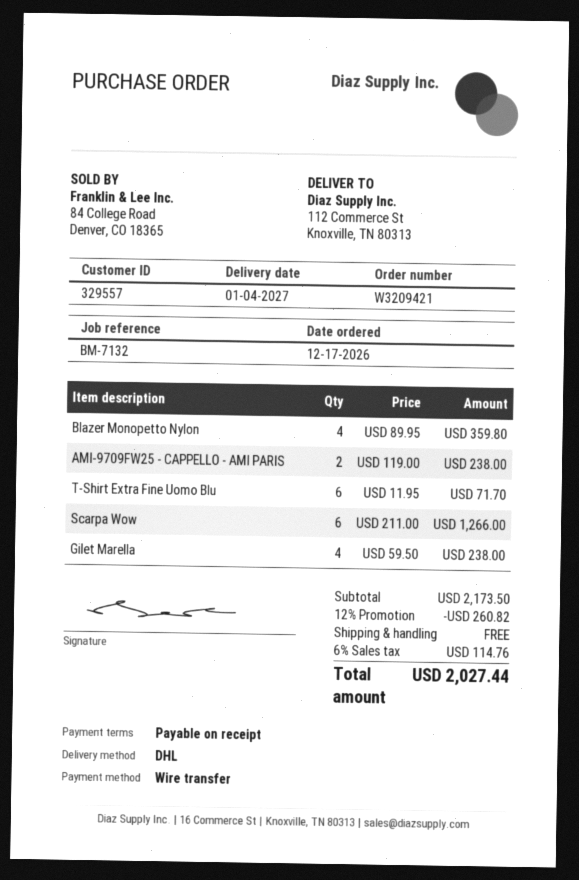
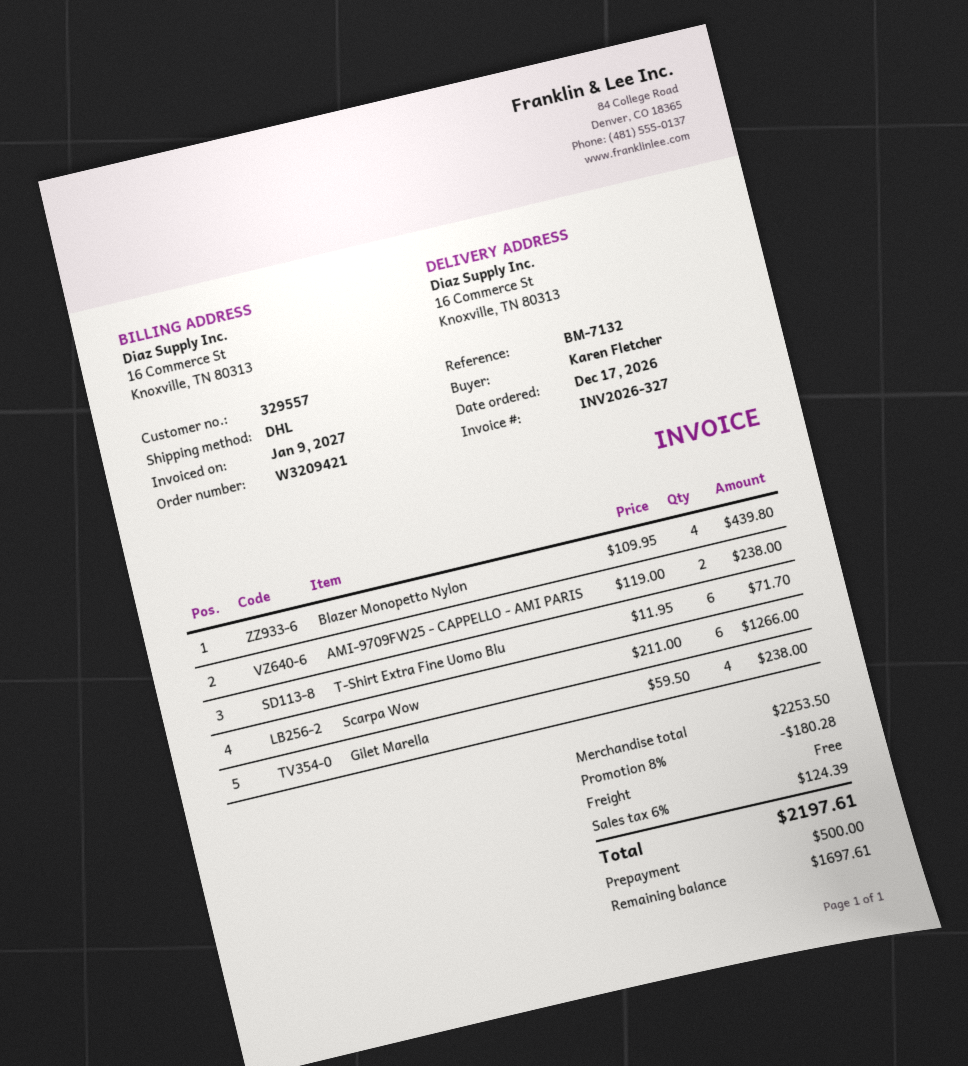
ship to: 112 Commerce St, Knoxville, TN 80313 -> 16 Commerce St, Knoxville, TN 80313
Blazer Monopetto Nylon: 4 x 89.95 = 359.80 -> 4 x 109.95 = 439.80
subtotal: 2173.50 -> 2253.50
discount: 12% = 260.82 -> 8% = 180.28
tax: 6% = 114.76 -> 6% = 124.39
total: 2027.44 -> 2197.61

